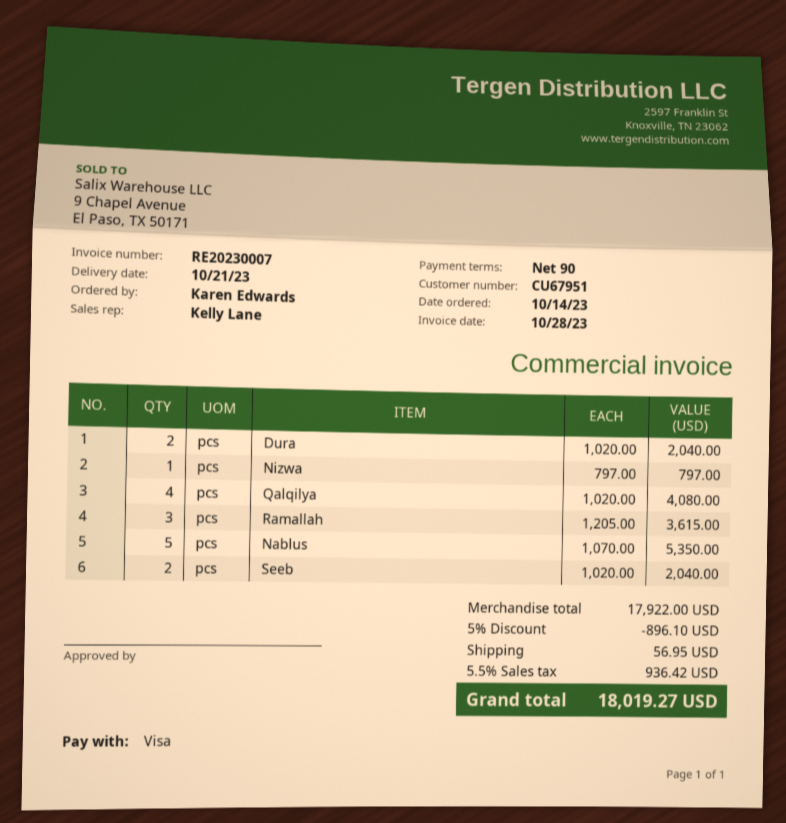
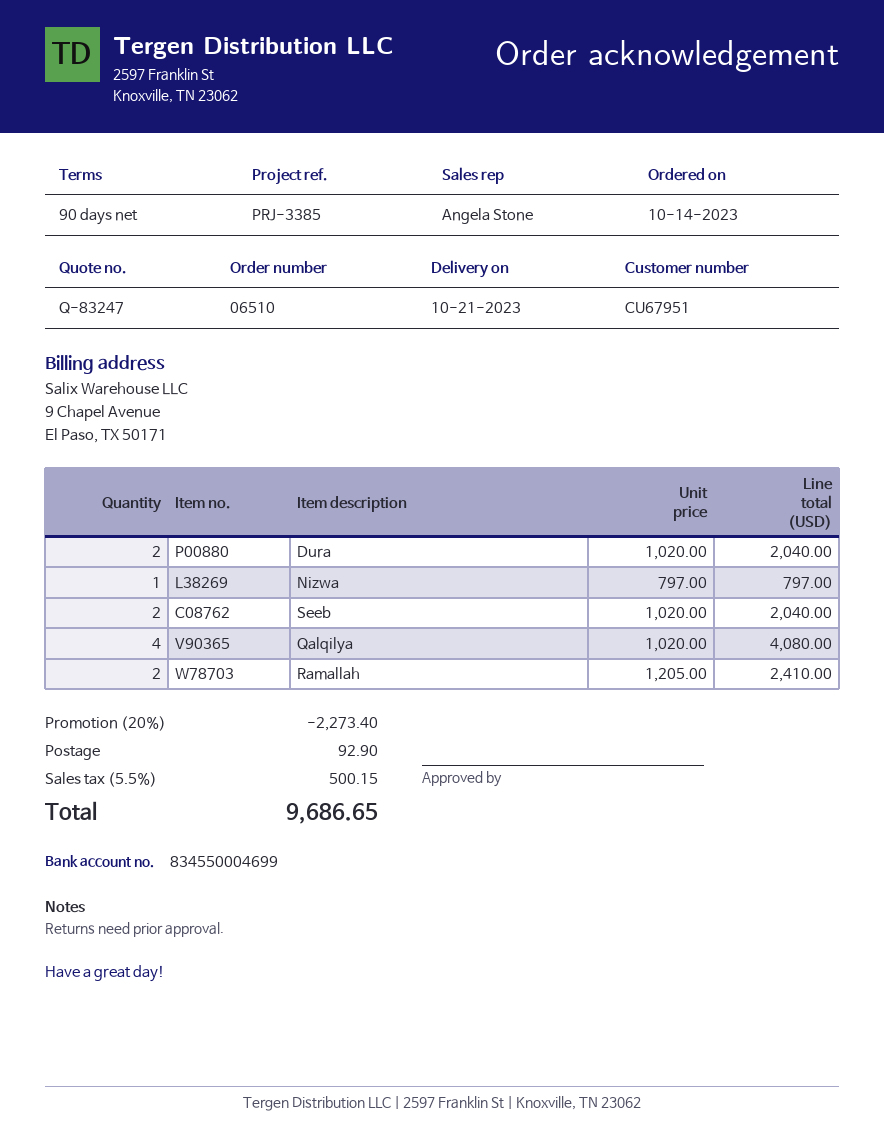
sales rep: Kelly Lane -> Angela Stone
Ramallah: 3 x 1205.00 = 3615.00 -> 2 x 1205.00 = 2410.00
Nablus: 5 x 1070.00 = 5350.00 -> none
discount: 5% = 896.10 -> 20% = 2273.40
shipping: 56.95 -> 92.90
tax: 5.5% = 936.42 -> 5.5% = 500.15
total: 18019.27 -> 9686.65

